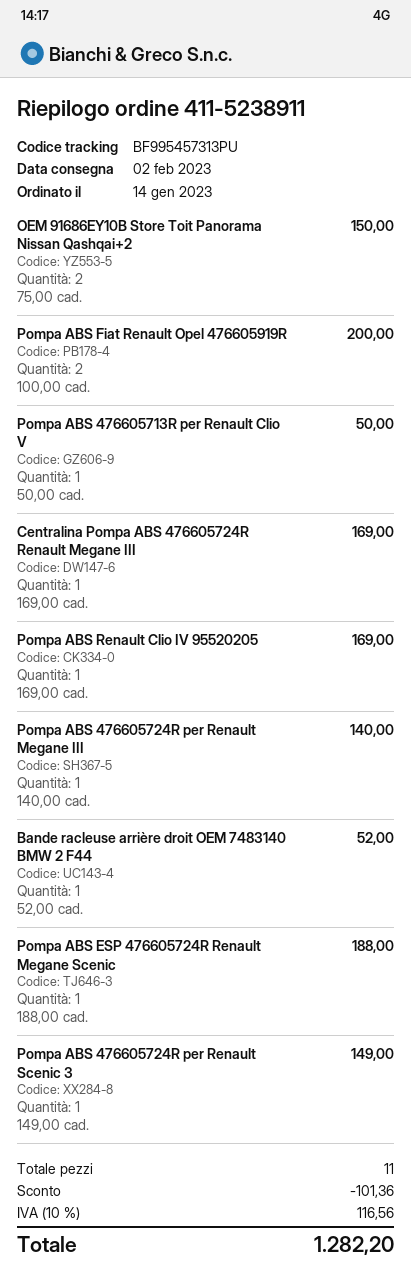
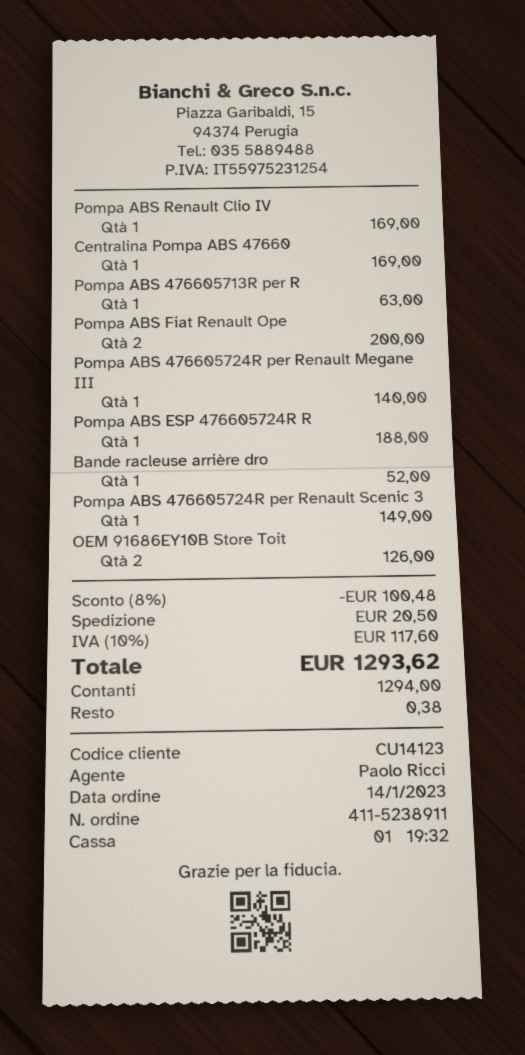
OEM 91686EY10B Store Toit Panorama Nissan Qashqai+2: 2 for 150.00 -> 2 for 126.00
Pompa ABS 476605713R per Renault Clio V: 1 for 50.00 -> 1 for 63.00
discount: 101.36 -> 100.48
shipping: none -> 20.50
tax: 10% = 116.56 -> 10% = 117.60
total: 1282.20 -> 1293.62

